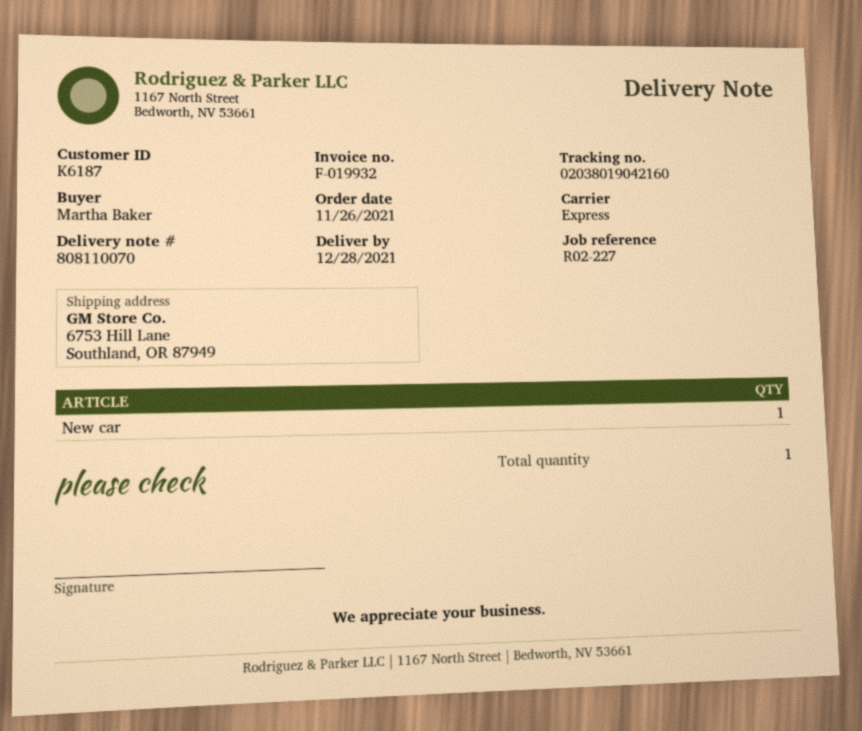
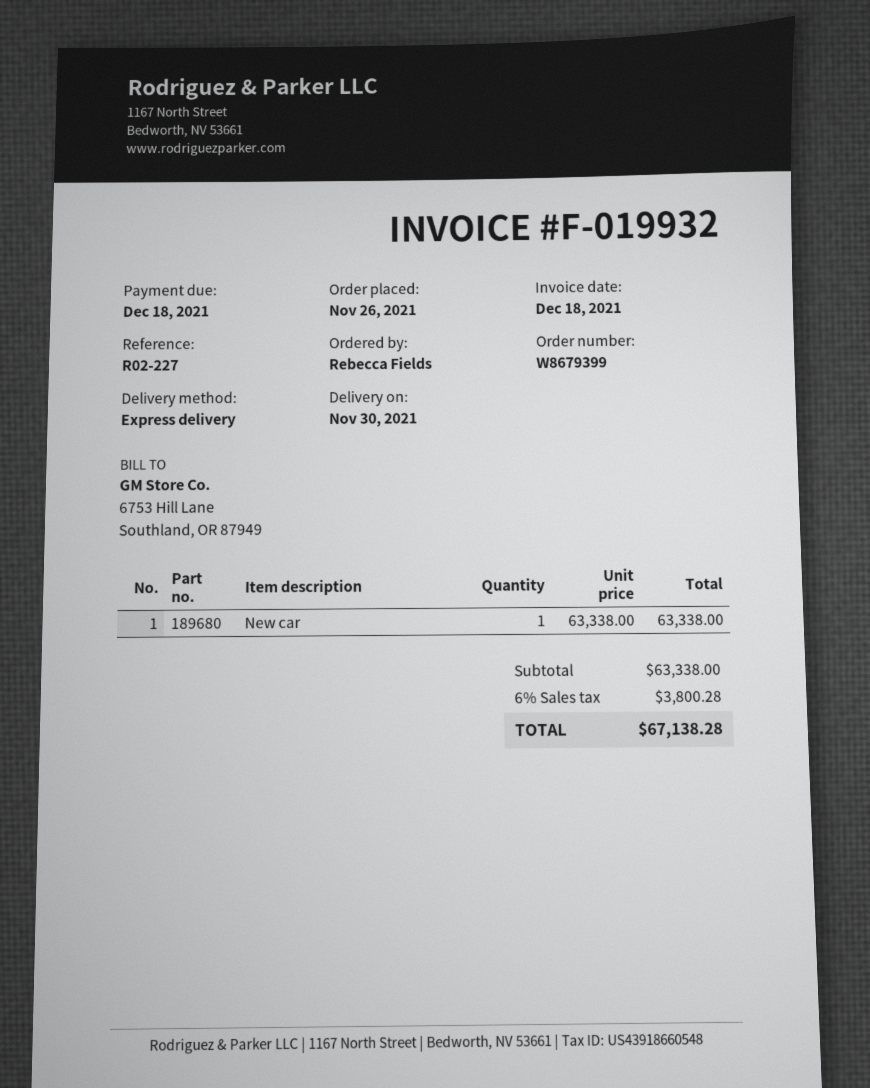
delivery date: 2021-12-28 -> 2021-11-30
ordered by: Martha Baker -> Rebecca Fields

